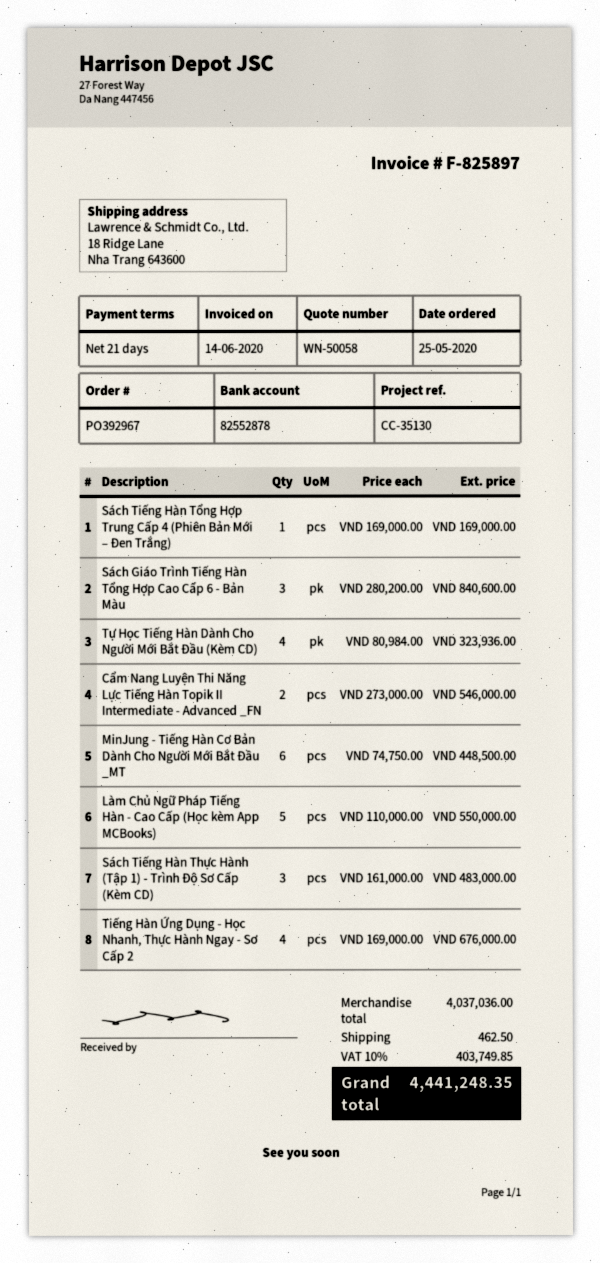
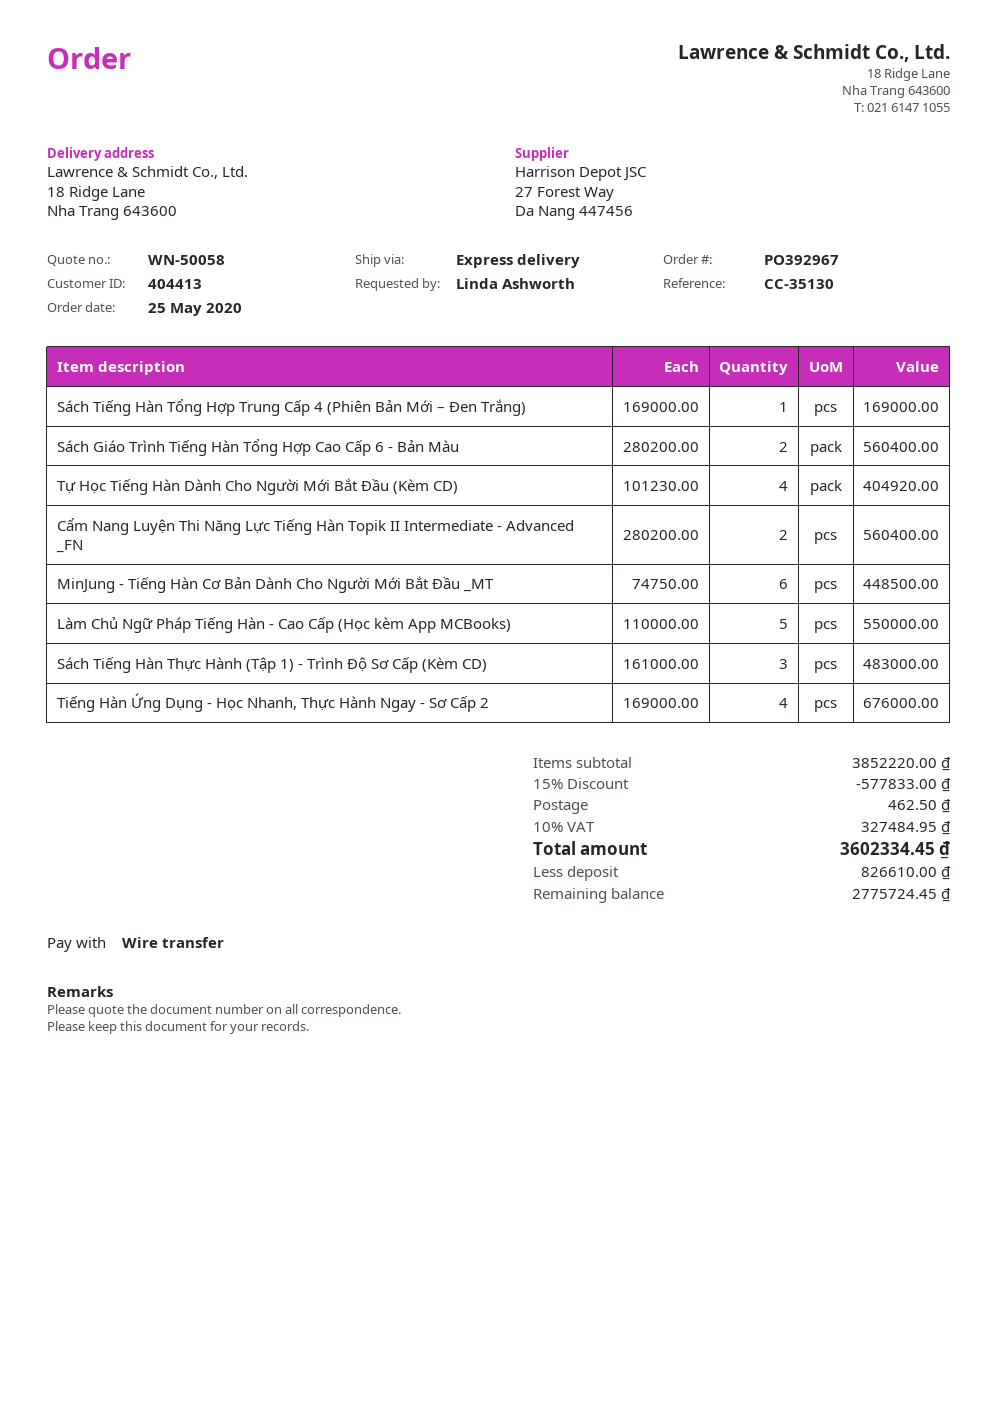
Sách Giáo Trình Tiếng Hàn Tổng Hợp Cao Cấp 6 - Bản Màu: 3 x 280200.00 = 840600.00 -> 2 x 280200.00 = 560400.00
Tự Học Tiếng Hàn Dành Cho Người Mới Bắt Đầu (Kèm CD): 4 x 80984.00 = 323936.00 -> 4 x 101230.00 = 404920.00
Cẩm Nang Luyện Thi Năng Lực Tiếng Hàn Topik II Intermediate - Advanced _FN: 2 x 273000.00 = 546000.00 -> 2 x 280200.00 = 560400.00
subtotal: 4037036.00 -> 3852220.00
discount: none -> 15% = 577833.00
tax: 10% = 403749.85 -> 10% = 327484.95
total: 4441248.35 -> 3602334.45

